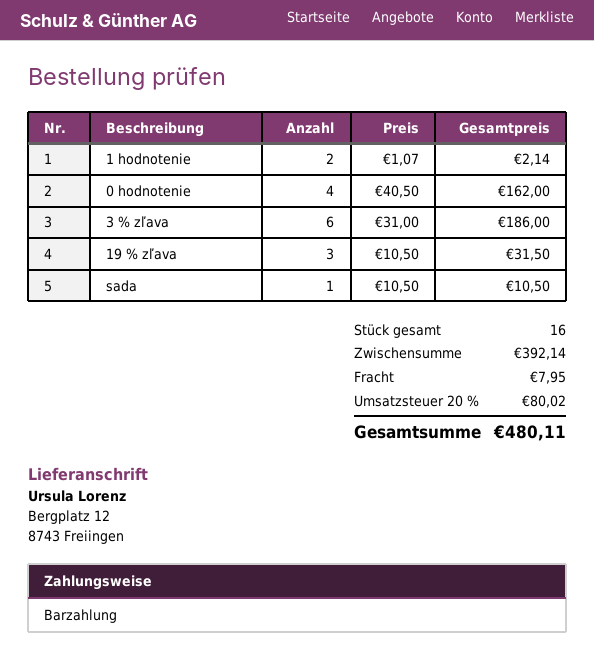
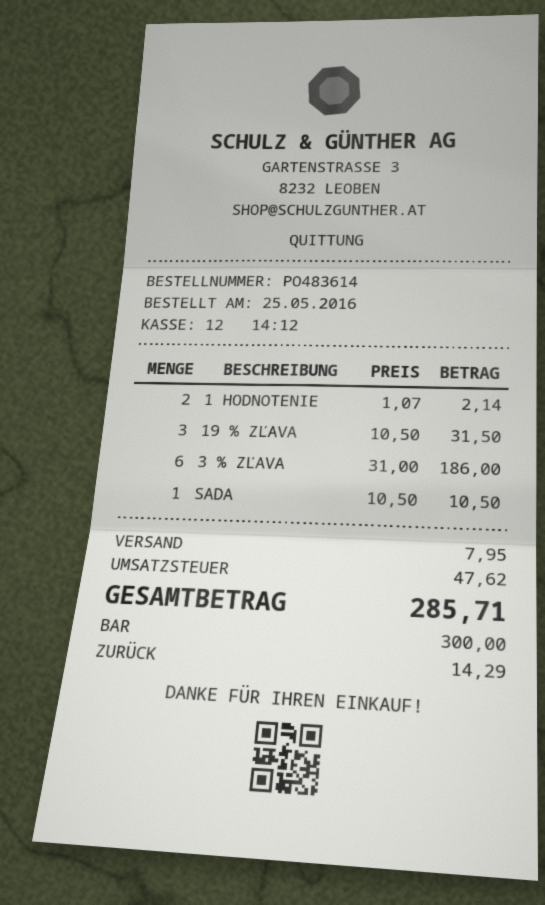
0 hodnotenie: 4 x 40.50 = 162.00 -> none
tax: 80.02 -> 47.62
total: 480.11 -> 285.71

